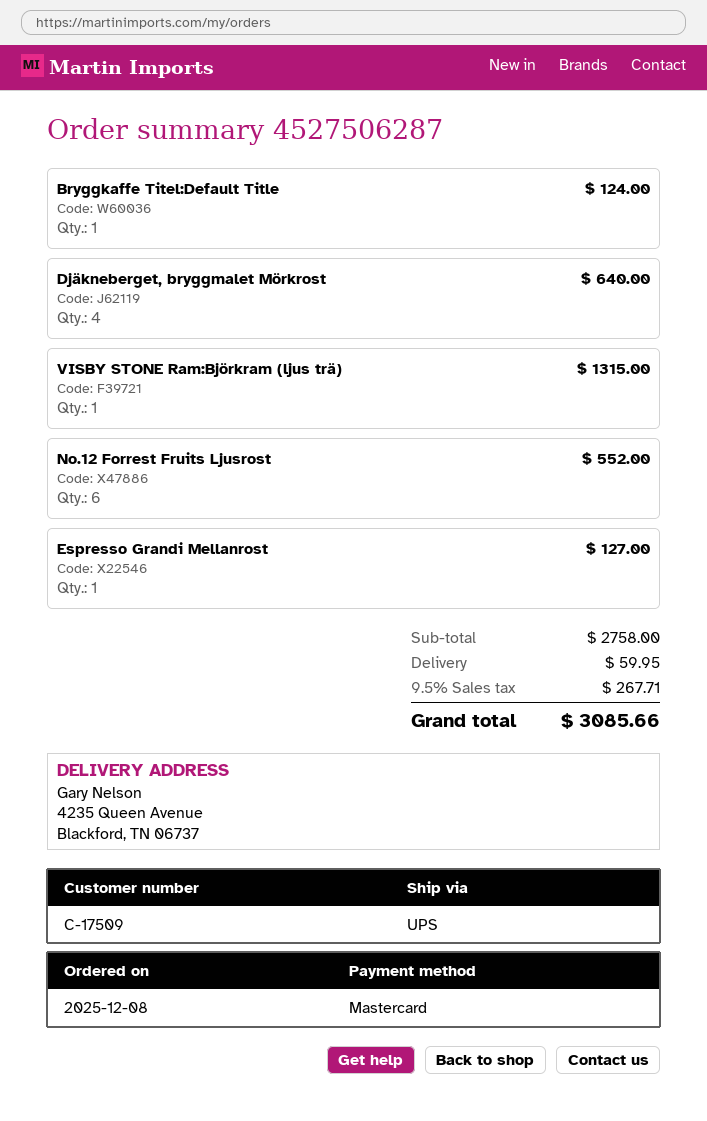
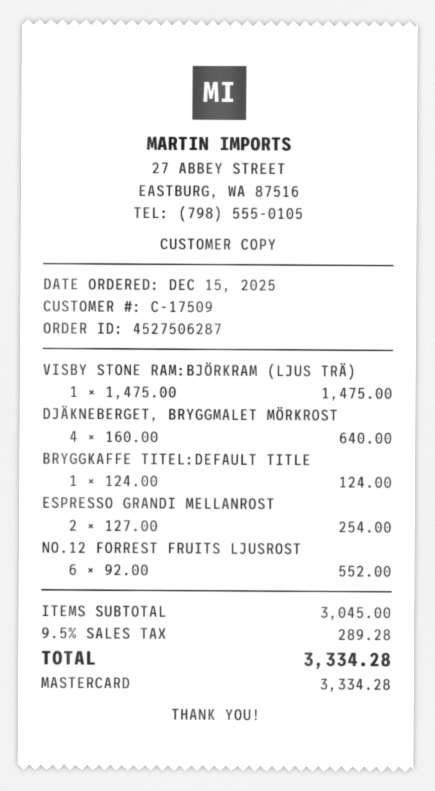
order date: 2025-12-08 -> 2025-12-15
VISBY STONE Ram:Björkram (ljus trä): 1 for 1315.00 -> 1 for 1475.00
Espresso Grandi Mellanrost: 1 for 127.00 -> 2 for 254.00
subtotal: 2758.00 -> 3045.00
shipping: 59.95 -> none
tax: 9.5% = 267.71 -> 9.5% = 289.28
total: 3085.66 -> 3334.28

